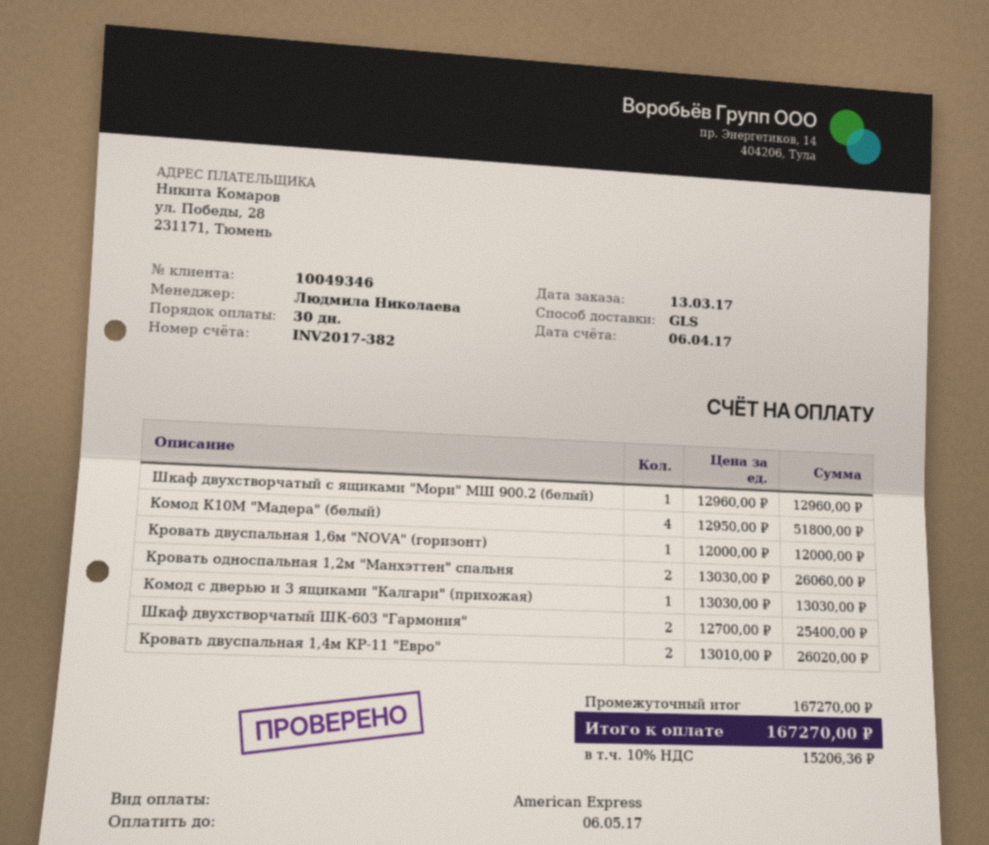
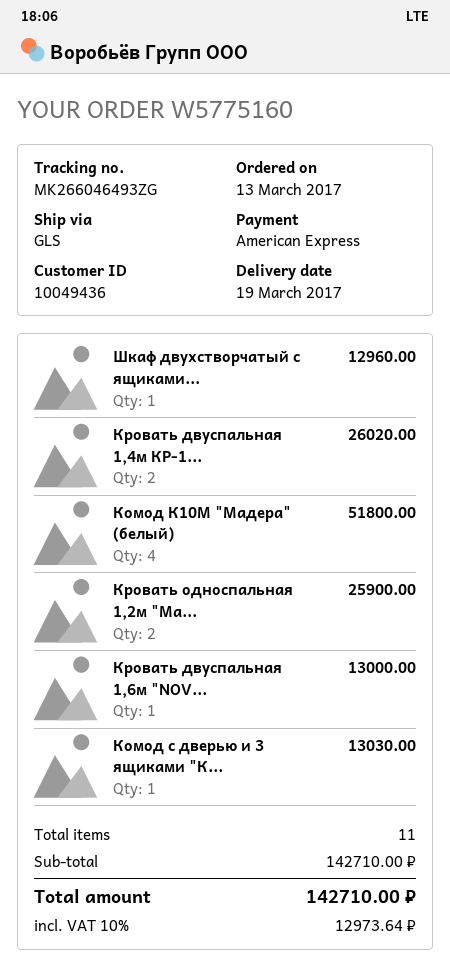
customer number: 10049346 -> 10049436
Кровать двуспальная 1,6м "NOVA" (горизонт): 1 for 12000.00 -> 1 for 13000.00
Кровать односпальная 1,2м "Манхэттен" спальня: 2 for 26060.00 -> 2 for 25900.00
Шкаф двухстворчатый ШК-603 "Гармония": 2 for 25400.00 -> none
subtotal: 167270.00 -> 142710.00
tax: 10% = 15206.36 -> 10% = 12973.64
total: 167270.00 -> 142710.00

